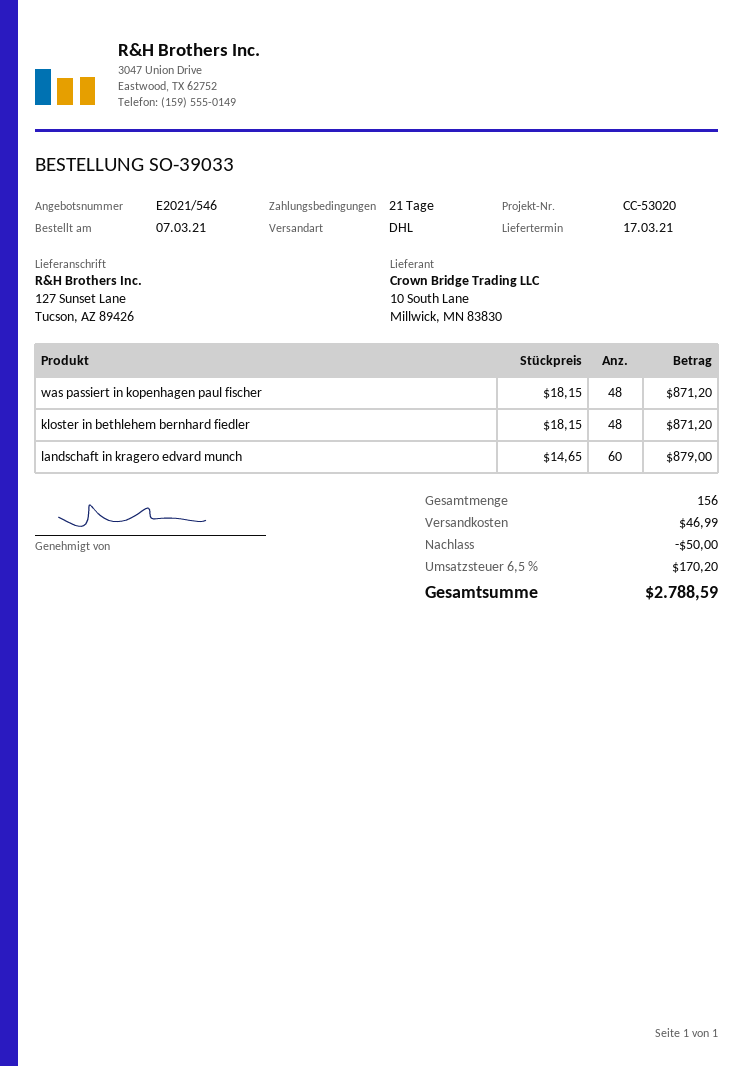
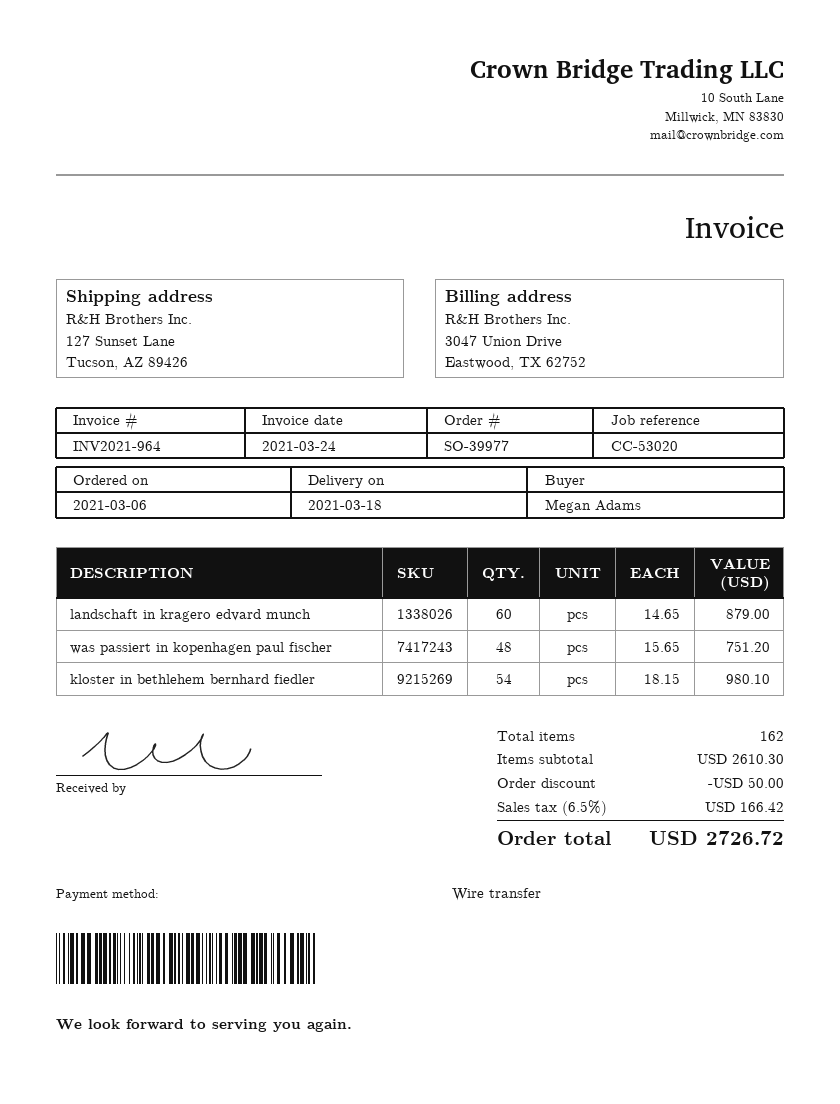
order number: SO-39033 -> SO-39977
order date: 2021-03-07 -> 2021-03-06
delivery date: 2021-03-17 -> 2021-03-18
was passiert in kopenhagen paul fischer: 48 x 18.15 = 871.20 -> 48 x 15.65 = 751.20
kloster in bethlehem bernhard fiedler: 48 x 18.15 = 871.20 -> 54 x 18.15 = 980.10
total quantity: 156 -> 162
shipping: 46.99 -> none
tax: 6.5% = 170.20 -> 6.5% = 166.42
total: 2788.59 -> 2726.72

